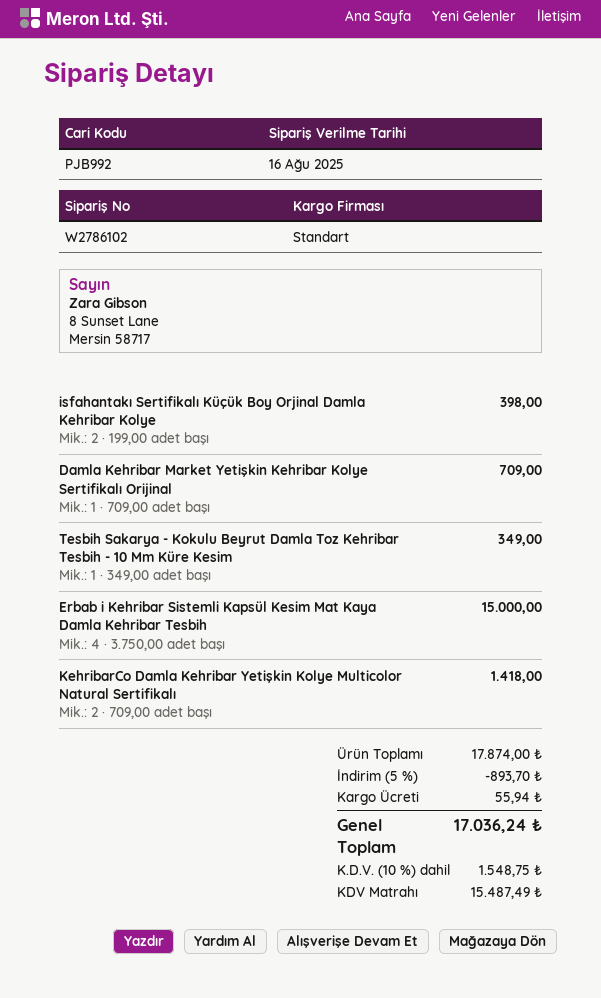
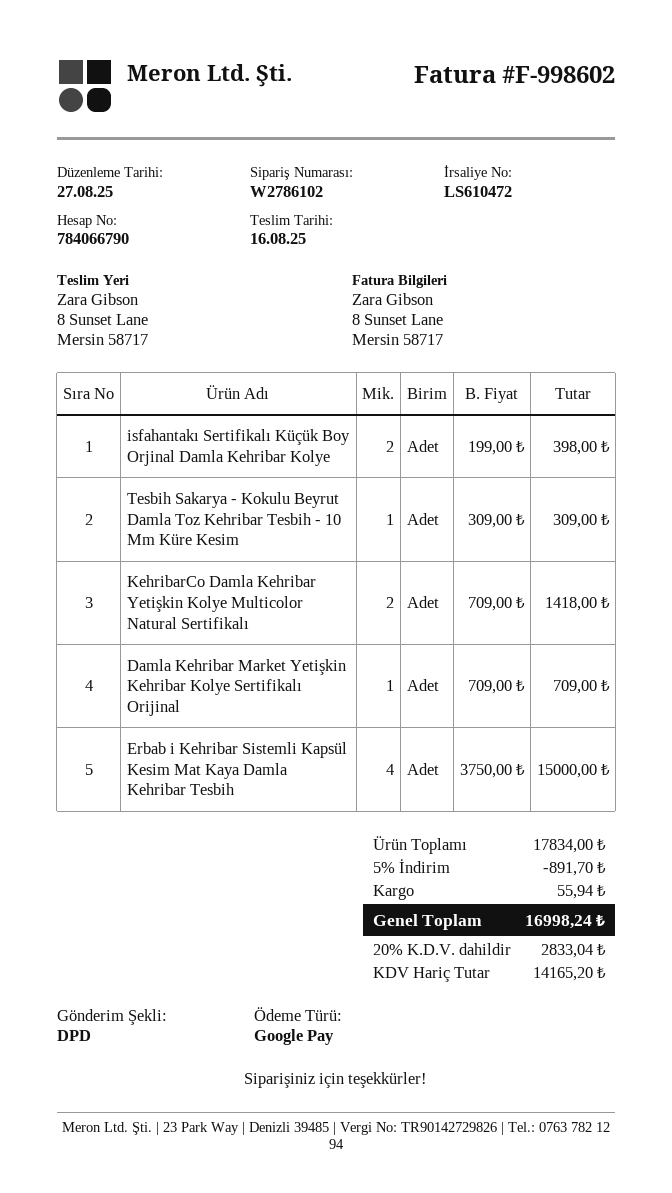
shipping method: standard -> DPD
Tesbih Sakarya - Kokulu Beyrut Damla Toz Kehribar Tesbih - 10 Mm Küre Kesim: 1 x 349.00 = 349.00 -> 1 x 309.00 = 309.00
subtotal: 17874.00 -> 17834.00
discount: 5% = 893.70 -> 5% = 891.70
net: 15487.49 -> 14165.20
tax: 10% = 1548.75 -> 20% = 2833.04
total: 17036.24 -> 16998.24

